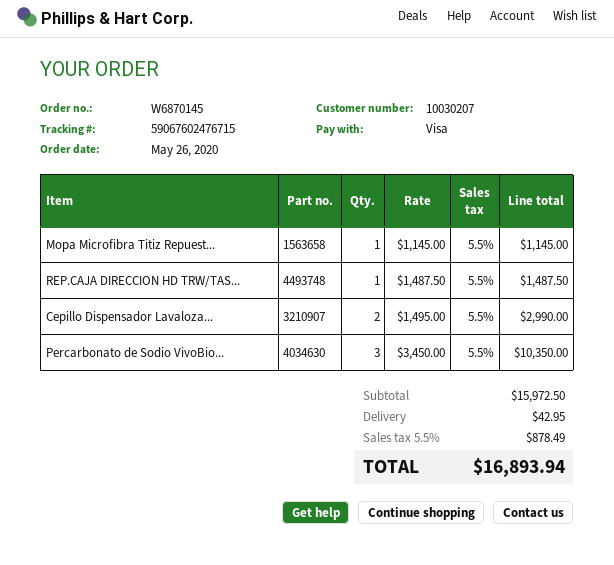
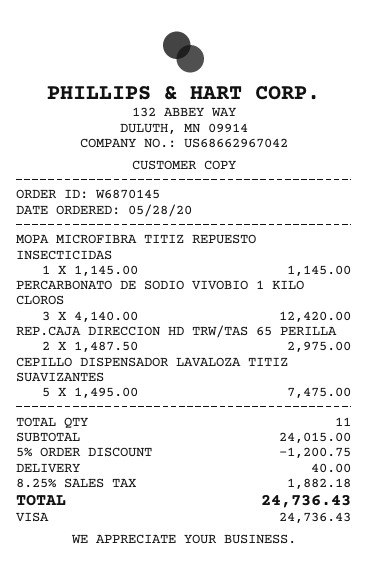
order date: 2020-05-26 -> 2020-05-28
REP.CAJA DIRECCION HD TRW/TAS...: 1 x 1487.50 = 1487.50 -> 2 x 1487.50 = 2975.00
Cepillo Dispensador Lavaloza...: 2 x 1495.00 = 2990.00 -> 5 x 1495.00 = 7475.00
Percarbonato de Sodio VivoBio...: 3 x 3450.00 = 10350.00 -> 3 x 4140.00 = 12420.00
subtotal: 15972.50 -> 24015.00
discount: none -> 5% = 1200.75
shipping: 42.95 -> 40.00
tax: 5.5% = 878.49 -> 8.25% = 1882.18
total: 16893.94 -> 24736.43

